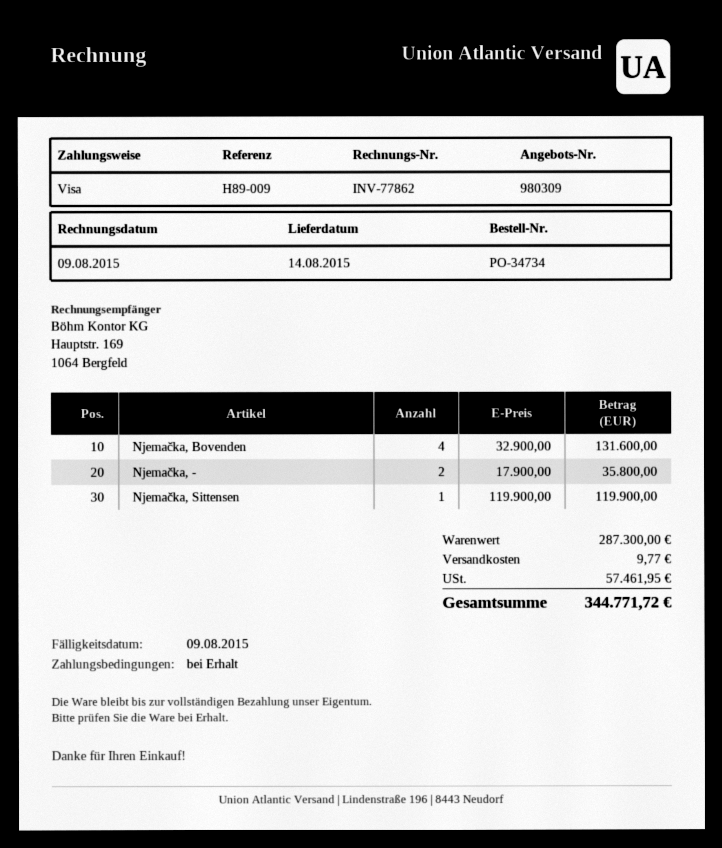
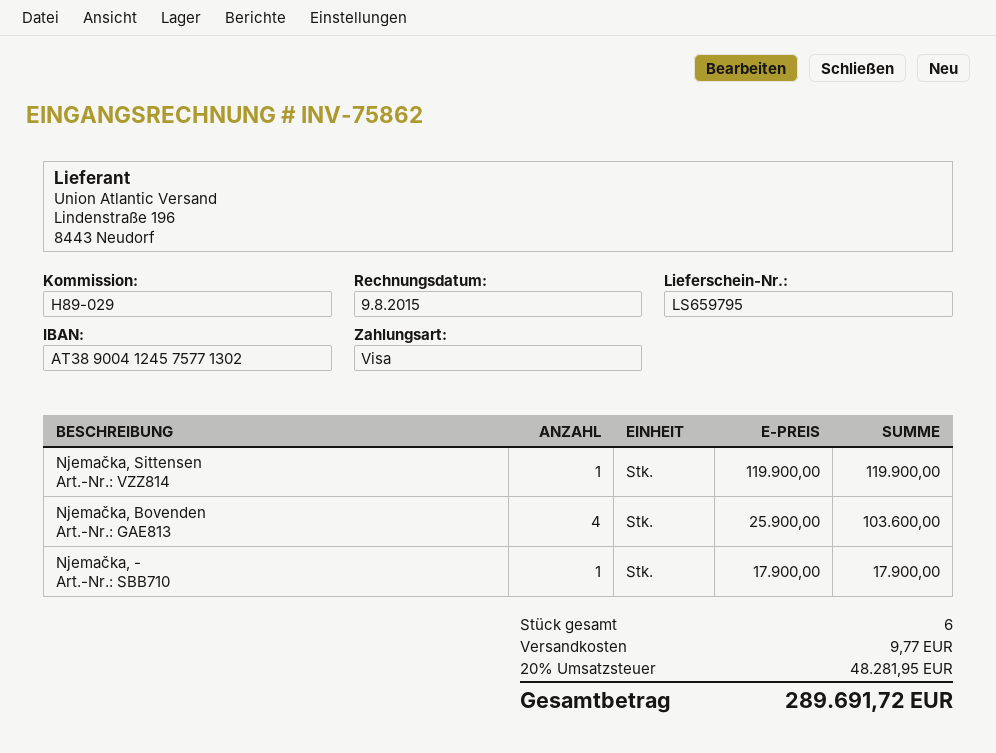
invoice number: INV-77862 -> INV-75862
reference: H89-009 -> H89-029
Njemačka, Bovenden: 4 x 32900.00 = 131600.00 -> 4 x 25900.00 = 103600.00
Njemačka, -: 2 x 17900.00 = 35800.00 -> 1 x 17900.00 = 17900.00
tax: 57461.95 -> 48281.95
total: 344771.72 -> 289691.72

